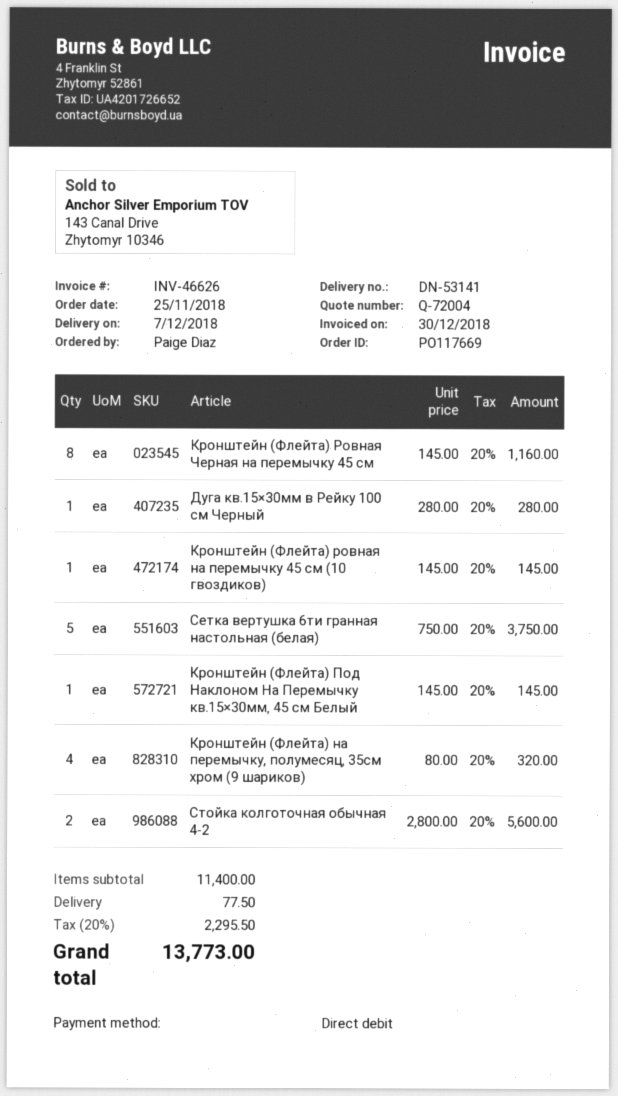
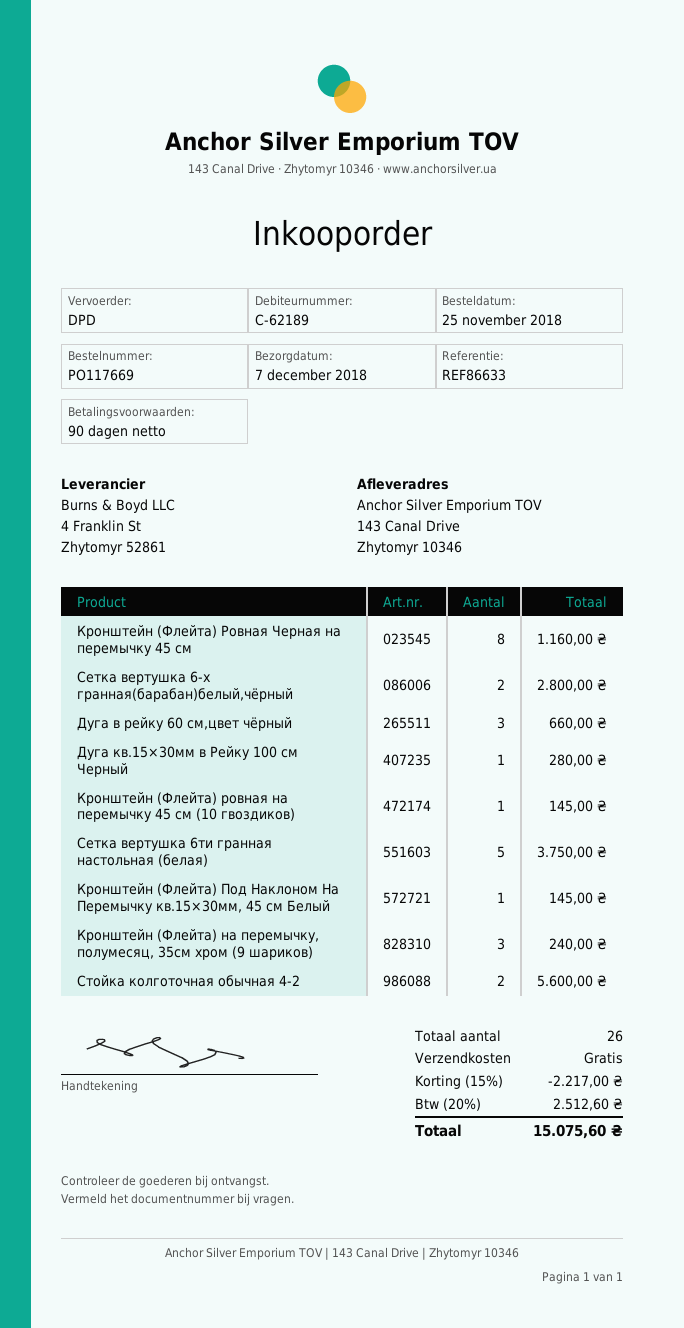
Кронштейн (Флейта) на перемычку, полумесяц, 35см хром (9 шариков): 4 for 320.00 -> 3 for 240.00
Сетка вертушка 6-х гранная(барабан)белый,чёрный: none -> 2 for 2800.00
Дуга в рейку 60 см,цвет чёрный: none -> 3 for 660.00
discount: none -> 15% = 2217.00
shipping: 77.50 -> 0.00
tax: 20% = 2295.50 -> 20% = 2512.60
total: 13773.00 -> 15075.60

